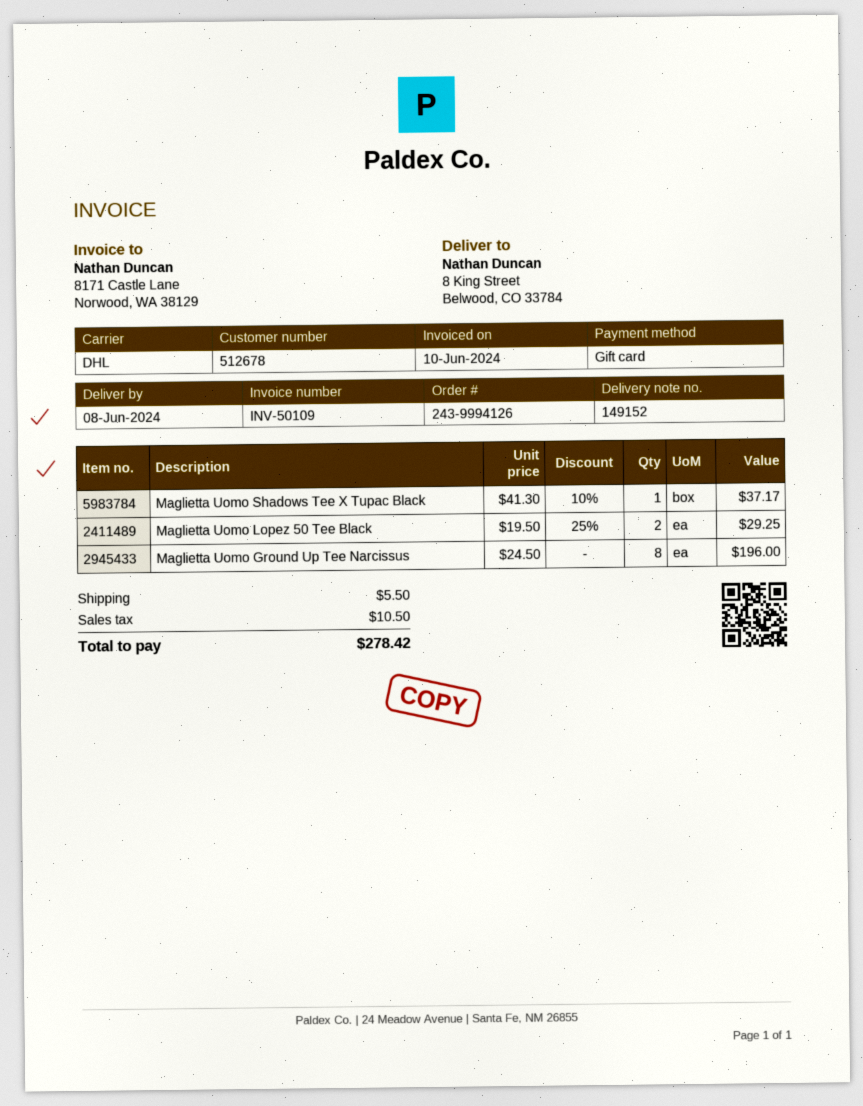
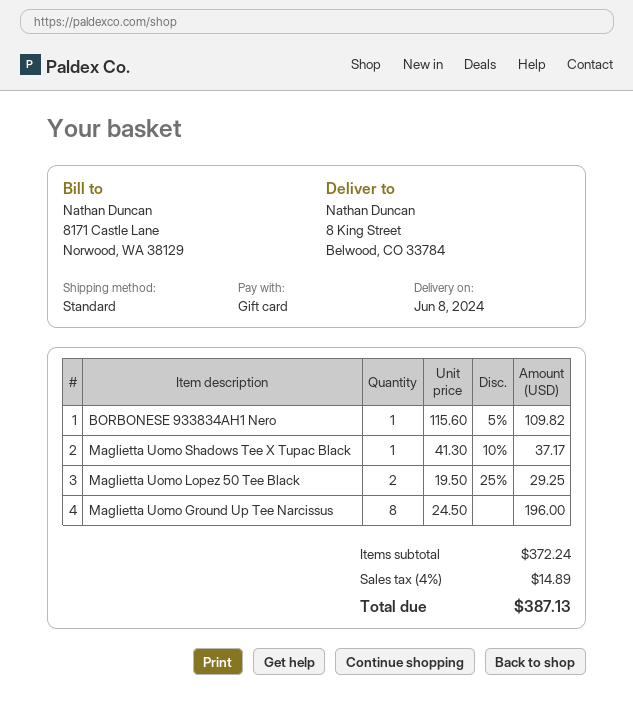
shipping method: DHL -> standard
BORBONESE 933834AH1 Nero: none -> 1 x 115.60 - 5% = 109.82
shipping: 5.50 -> none
tax: 10.50 -> 14.89
total: 278.42 -> 387.13

